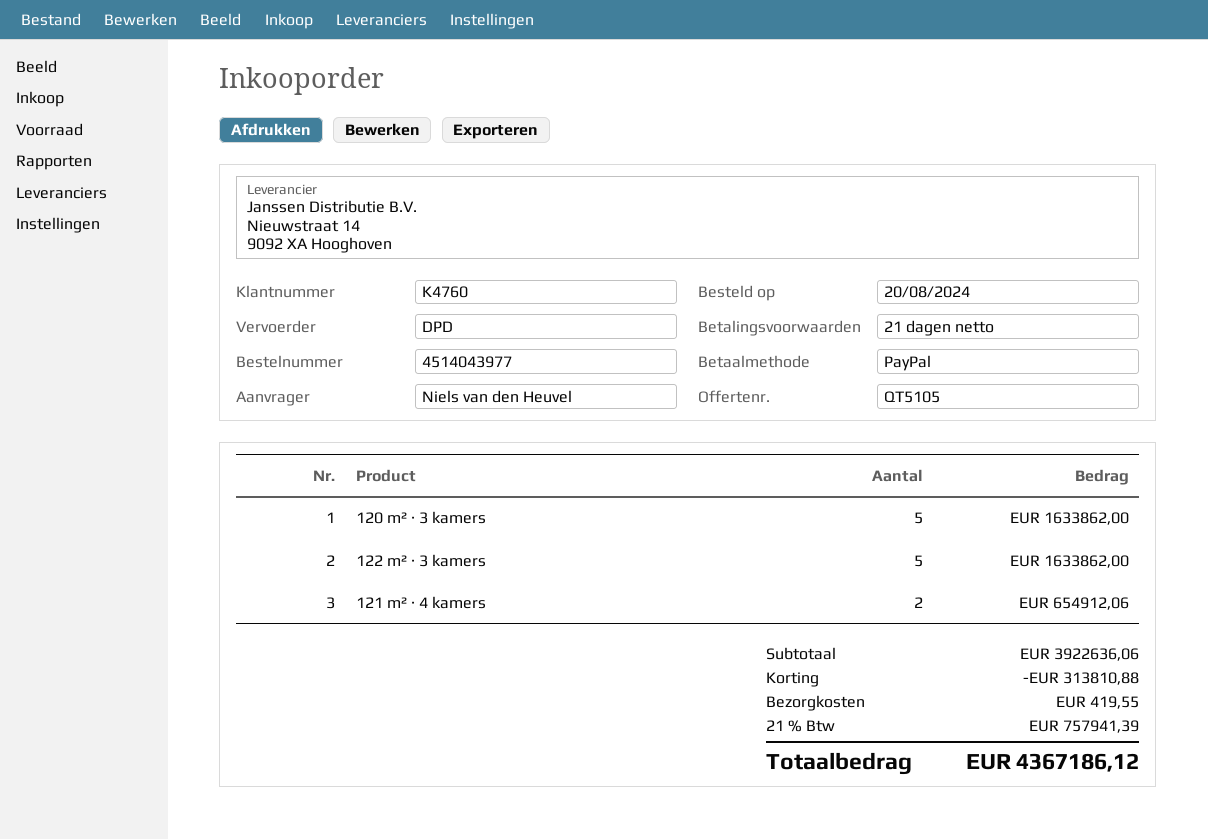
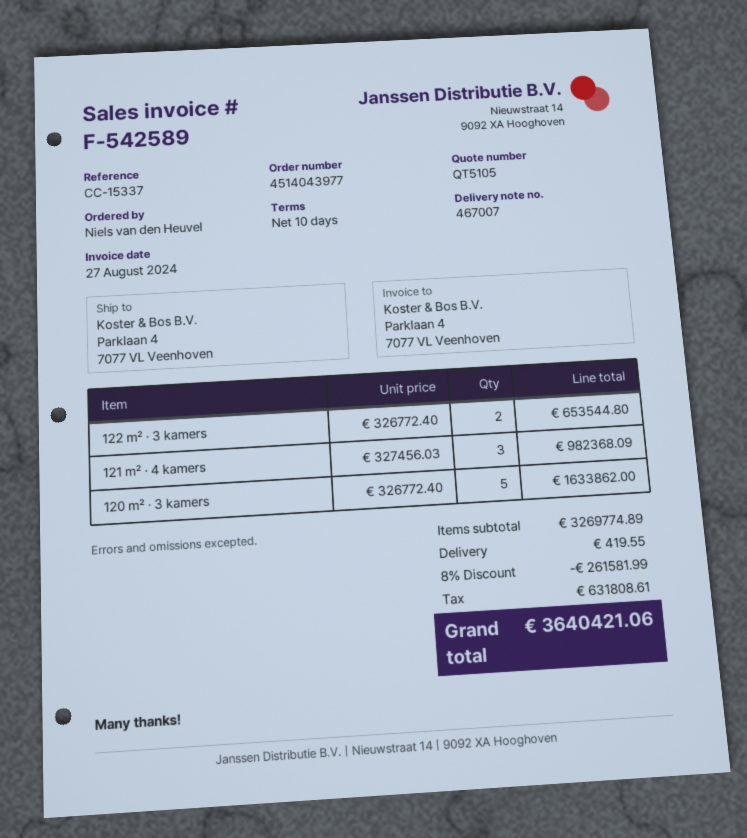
payment terms: 21 days -> 10 days
122 m² · 3 kamers: 5 for 1633862.00 -> 2 for 653544.80
121 m² · 4 kamers: 2 for 654912.06 -> 3 for 982368.09
subtotal: 3922636.06 -> 3269774.89
discount: 313810.88 -> 261581.99
tax: 757941.39 -> 631808.61
total: 4367186.12 -> 3640421.06

